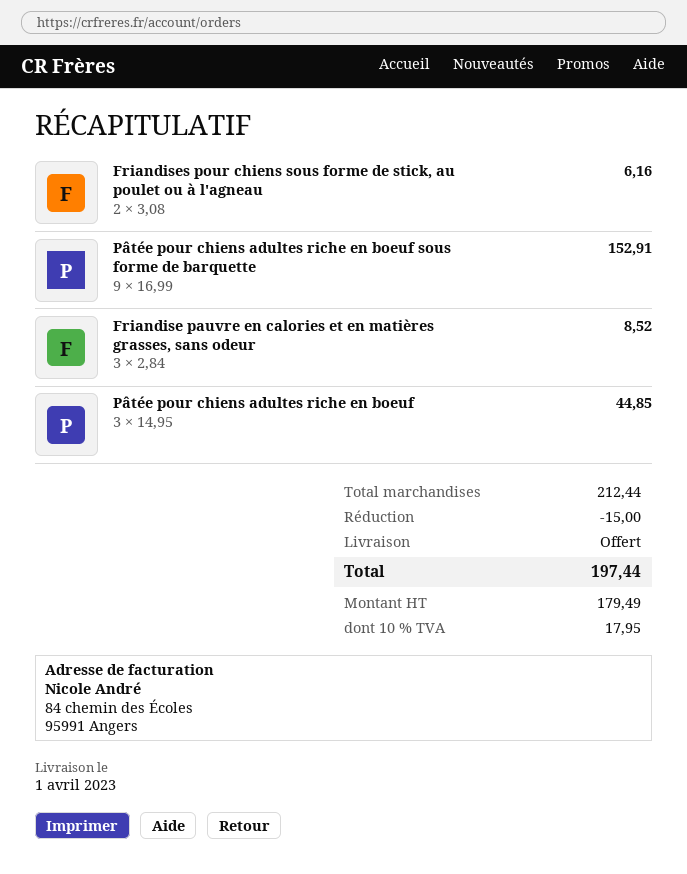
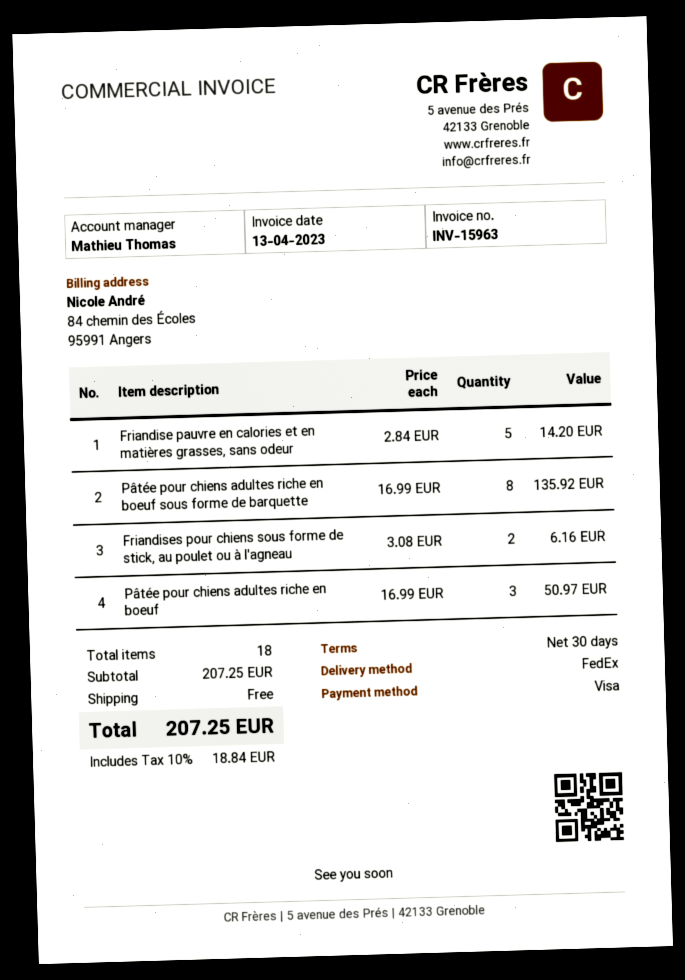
Pâtée pour chiens adultes riche en boeuf sous forme de barquette: 9 x 16.99 = 152.91 -> 8 x 16.99 = 135.92
Friandise pauvre en calories et en matières grasses, sans odeur: 3 x 2.84 = 8.52 -> 5 x 2.84 = 14.20
Pâtée pour chiens adultes riche en boeuf: 3 x 14.95 = 44.85 -> 3 x 16.99 = 50.97
subtotal: 212.44 -> 207.25
discount: 15.00 -> none
tax: 10% = 17.95 -> 10% = 18.84
total: 197.44 -> 207.25

